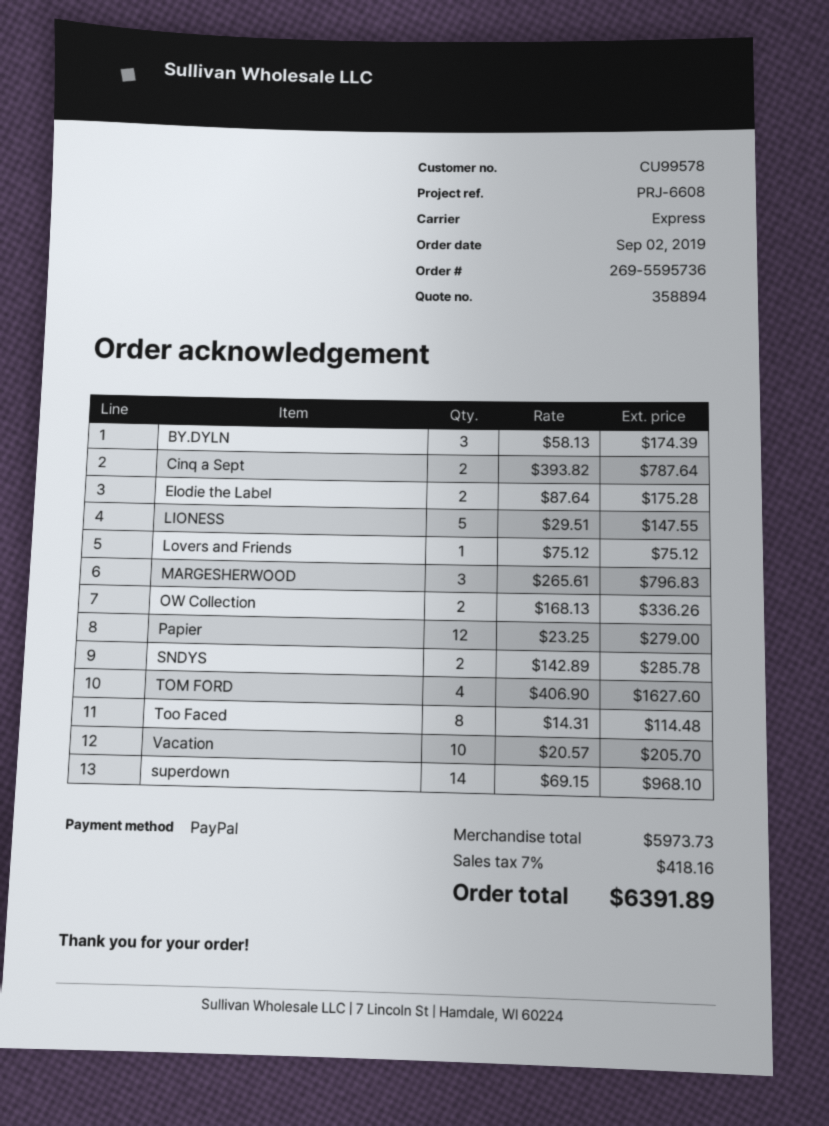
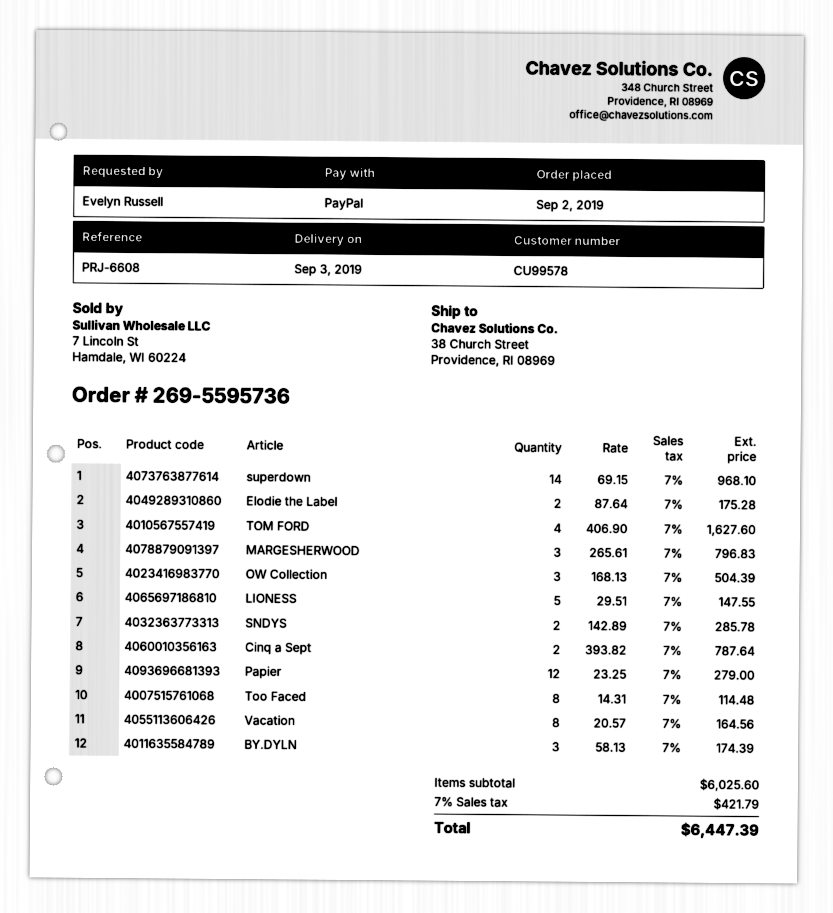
Lovers and Friends: 1 x 75.12 = 75.12 -> none
OW Collection: 2 x 168.13 = 336.26 -> 3 x 168.13 = 504.39
Vacation: 10 x 20.57 = 205.70 -> 8 x 20.57 = 164.56
subtotal: 5973.73 -> 6025.60
tax: 7% = 418.16 -> 7% = 421.79
total: 6391.89 -> 6447.39

